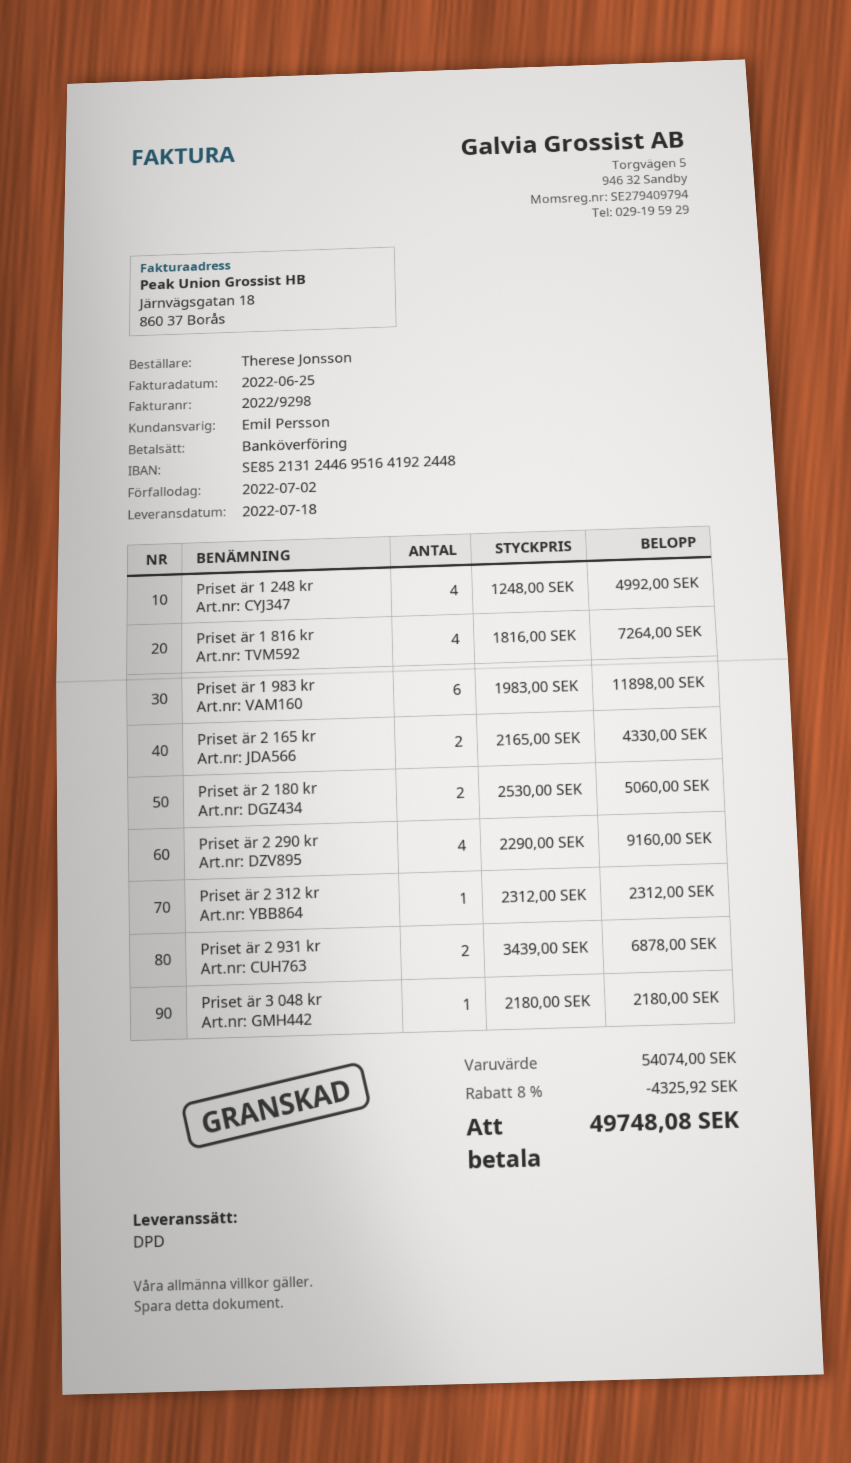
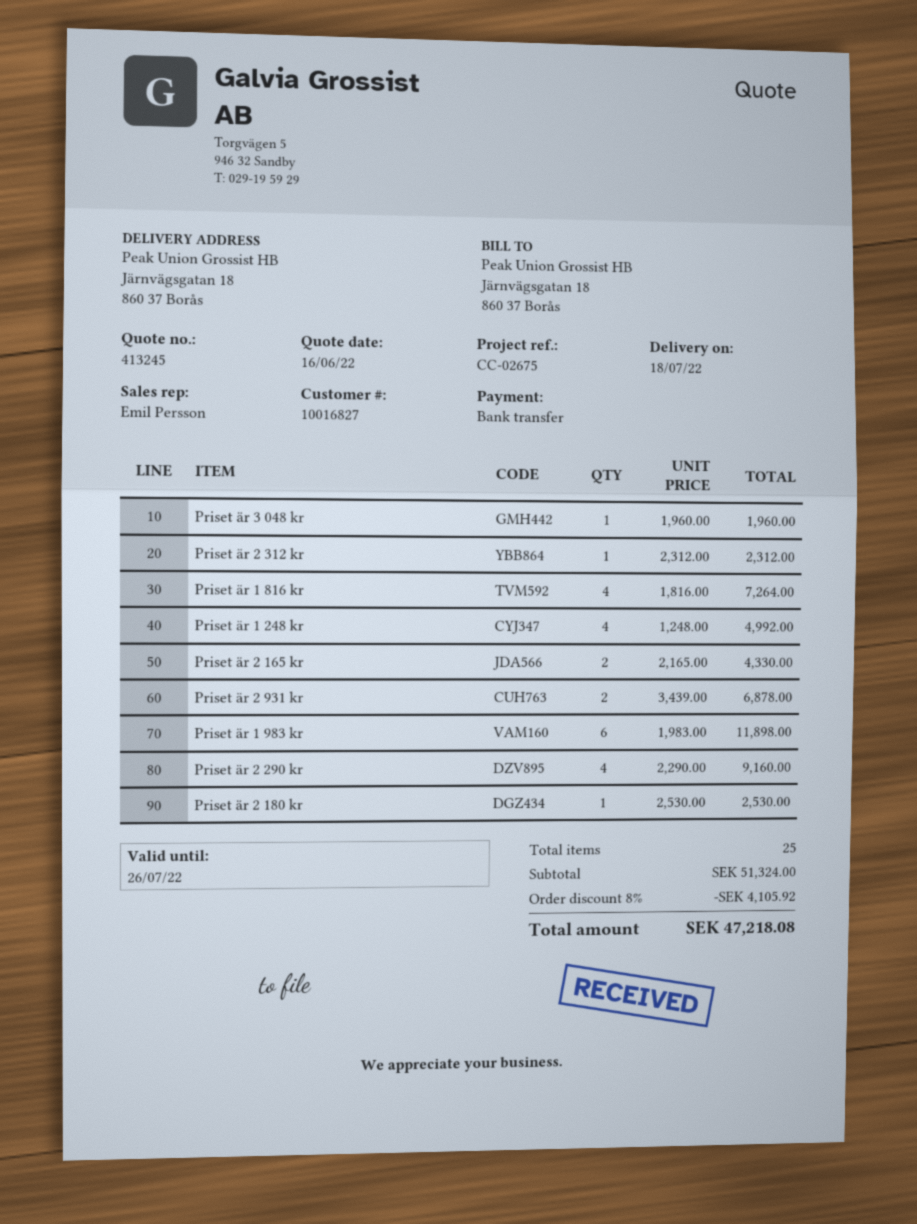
Priset är 2 180 kr: 2 x 2530.00 = 5060.00 -> 1 x 2530.00 = 2530.00
Priset är 3 048 kr: 1 x 2180.00 = 2180.00 -> 1 x 1960.00 = 1960.00
subtotal: 54074.00 -> 51324.00
discount: 8% = 4325.92 -> 8% = 4105.92
total: 49748.08 -> 47218.08

